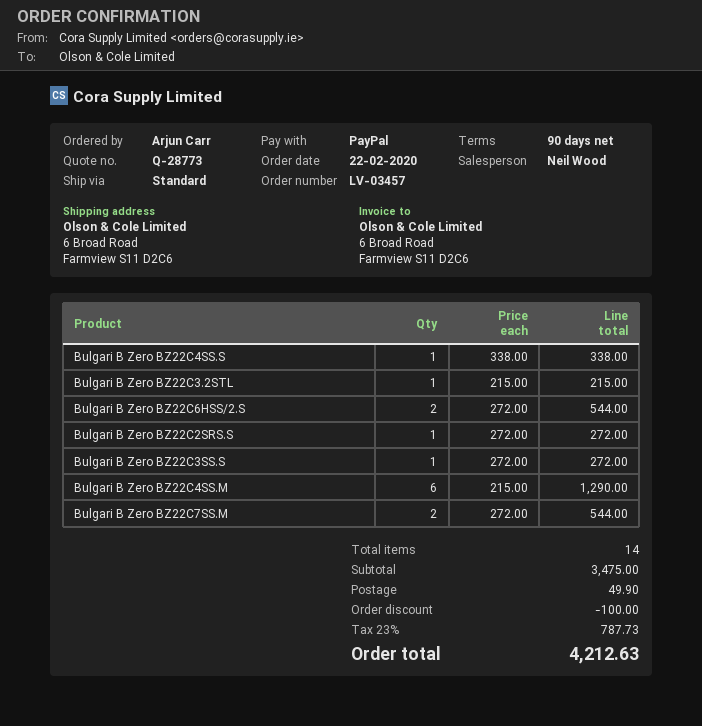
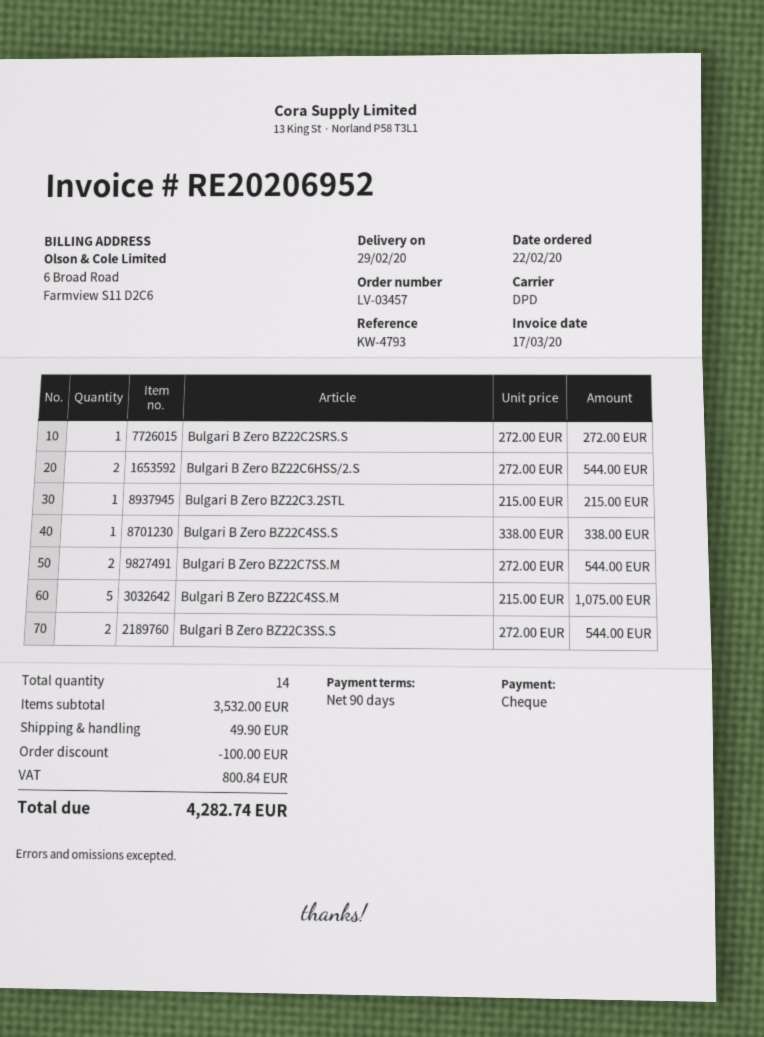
payment method: PayPal -> cheque
shipping method: standard -> DPD
Bulgari B Zero BZ22C3SS.S: 1 x 272.00 = 272.00 -> 2 x 272.00 = 544.00
Bulgari B Zero BZ22C4SS.M: 6 x 215.00 = 1290.00 -> 5 x 215.00 = 1075.00
subtotal: 3475.00 -> 3532.00
tax: 787.73 -> 800.84
total: 4212.63 -> 4282.74

